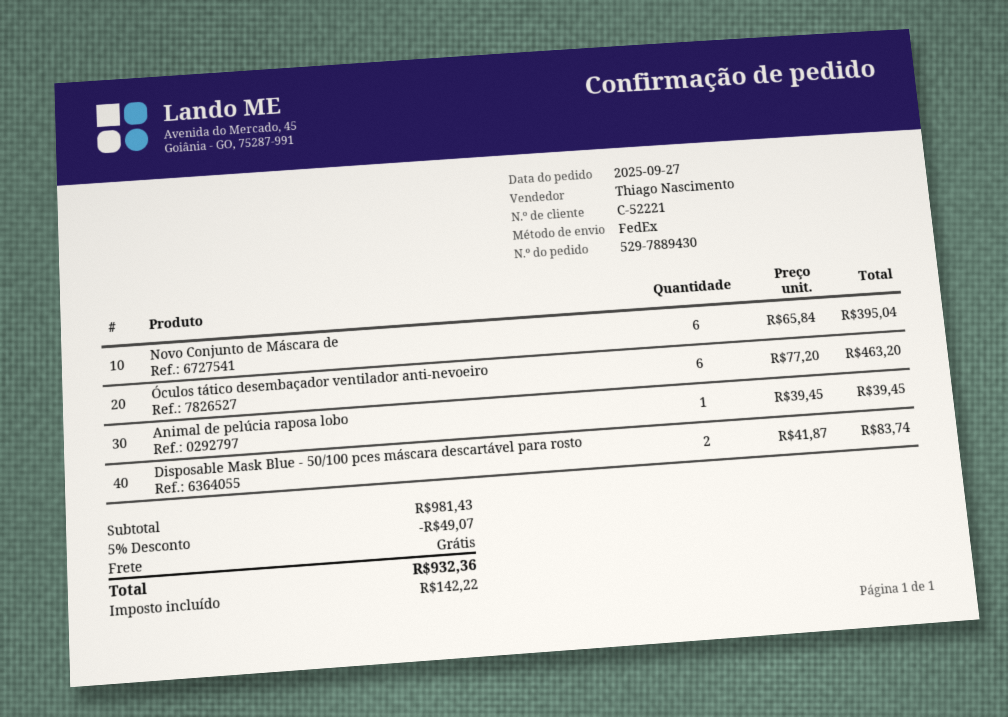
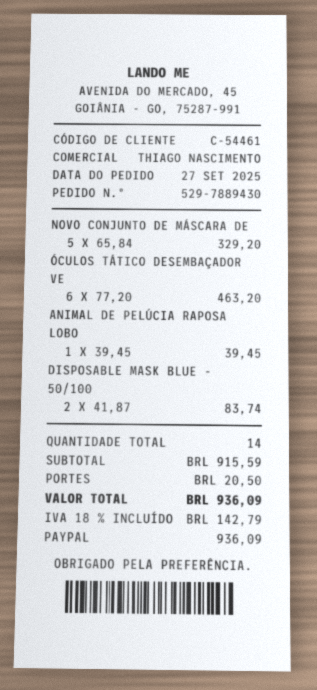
customer number: C-52221 -> C-54461
Novo Conjunto de Máscara de: 6 x 65.84 = 395.04 -> 5 x 65.84 = 329.20
subtotal: 981.43 -> 915.59
discount: 5% = 49.07 -> none
shipping: 0.00 -> 20.50
tax: 142.22 -> 142.79
total: 932.36 -> 936.09

